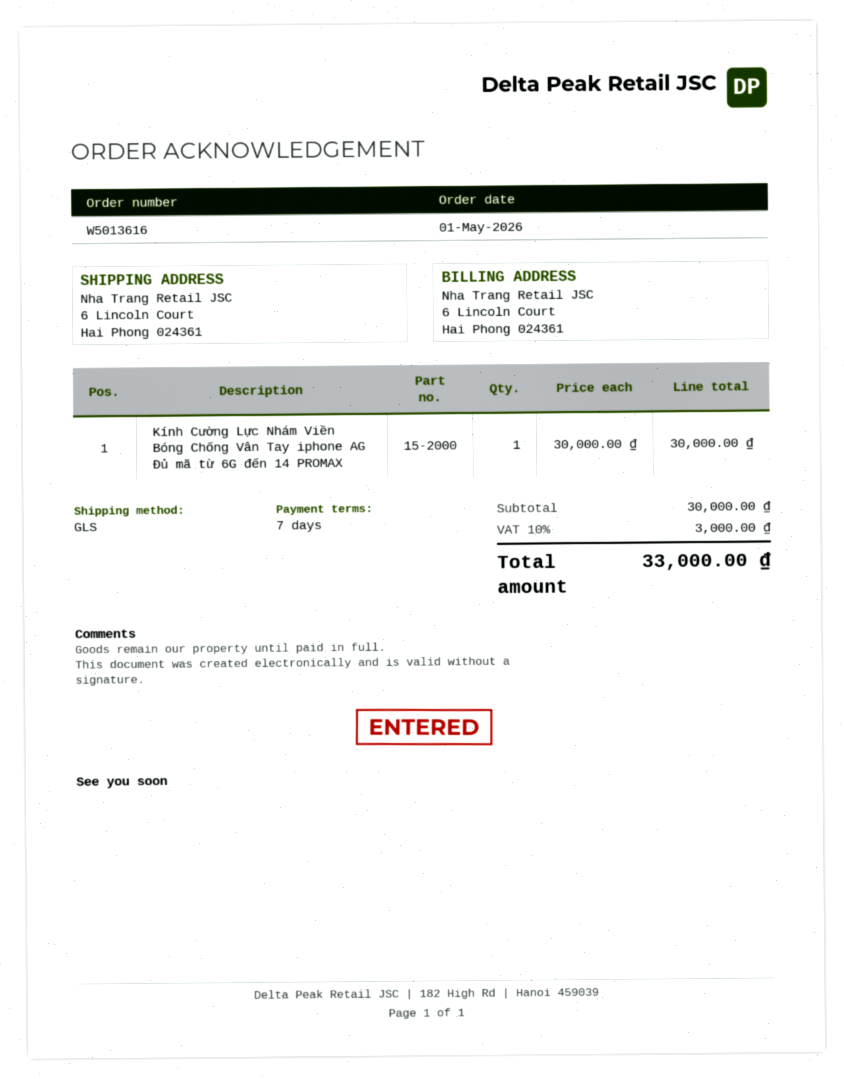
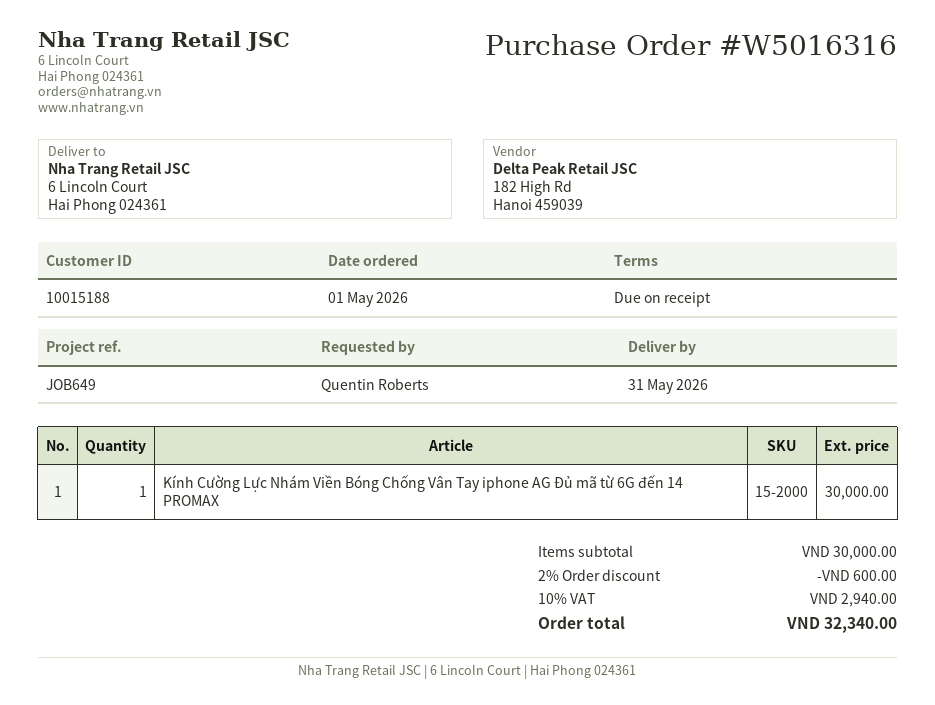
order number: W5013616 -> W5016316
payment terms: 7 days -> on receipt
discount: none -> 2% = 600.00
tax: 10% = 3000.00 -> 10% = 2940.00
total: 33000.00 -> 32340.00

